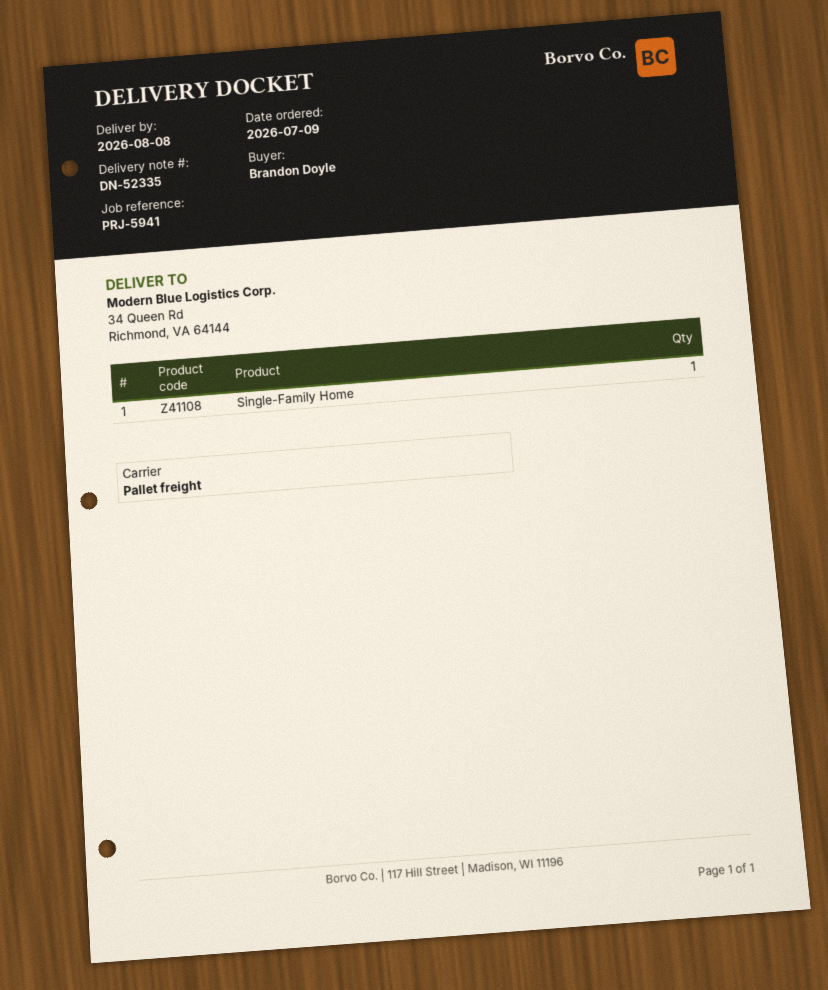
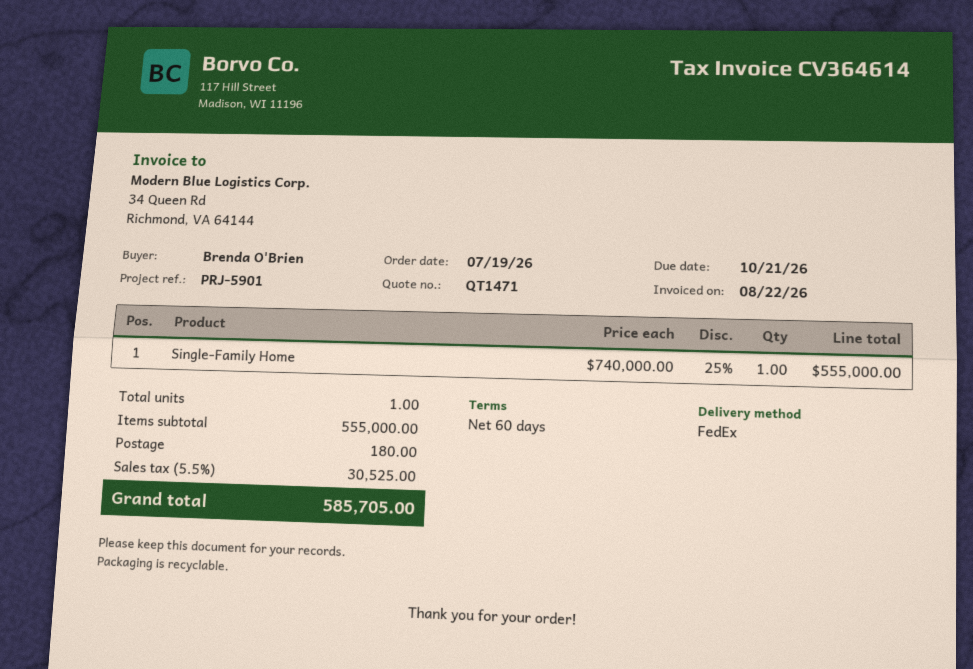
order date: 2026-07-09 -> 2026-07-19
reference: PRJ-5941 -> PRJ-5901
ordered by: Brandon Doyle -> Brenda O'Brien
shipping method: pallet freight -> FedEx

